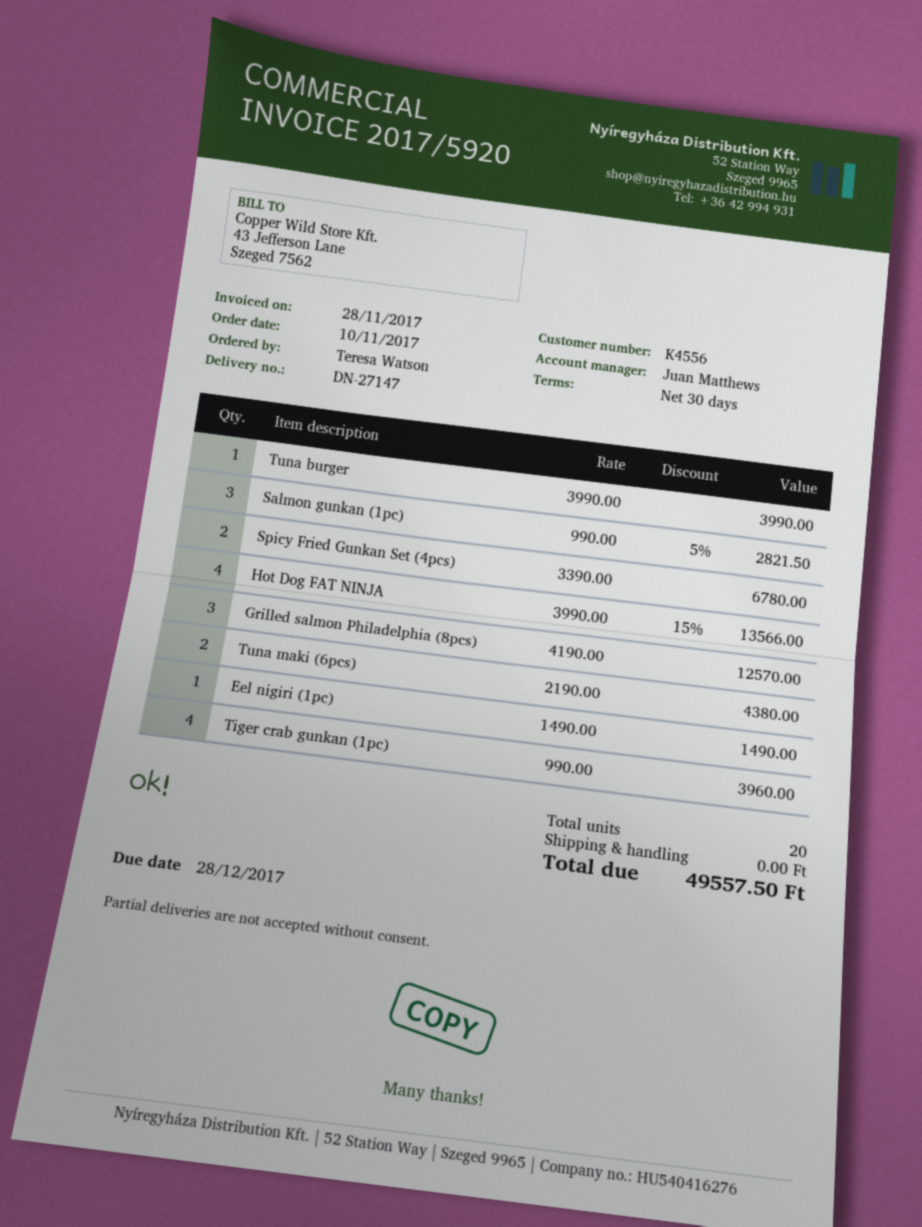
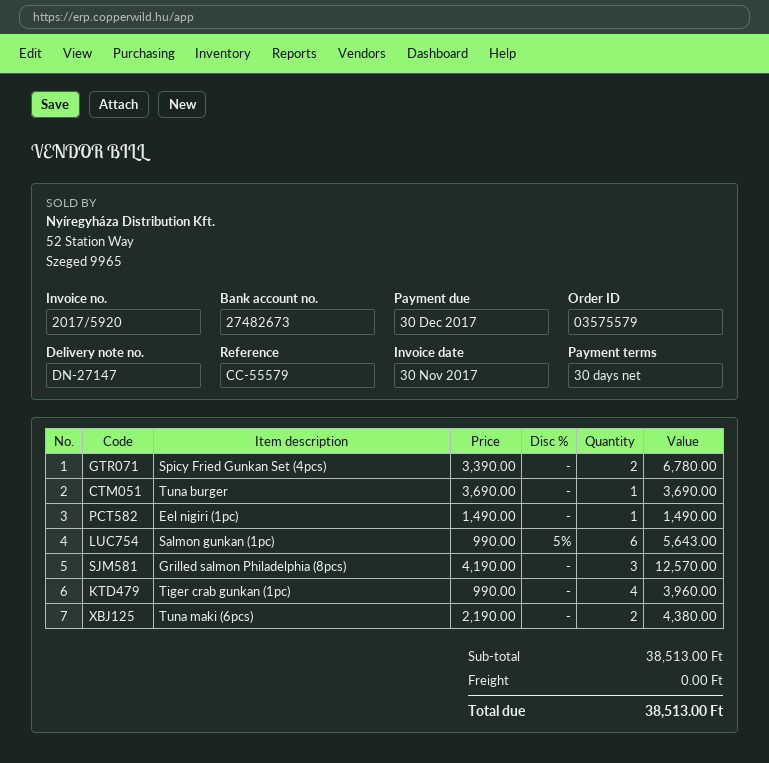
invoice date: 2017-11-28 -> 2017-11-30
due date: 2017-12-28 -> 2017-12-30
Tuna burger: 1 x 3990.00 = 3990.00 -> 1 x 3690.00 = 3690.00
Salmon gunkan (1pc): 3 x 990.00 - 5% = 2821.50 -> 6 x 990.00 - 5% = 5643.00
Hot Dog FAT NINJA: 4 x 3990.00 - 15% = 13566.00 -> none
total: 49557.50 -> 38513.00

